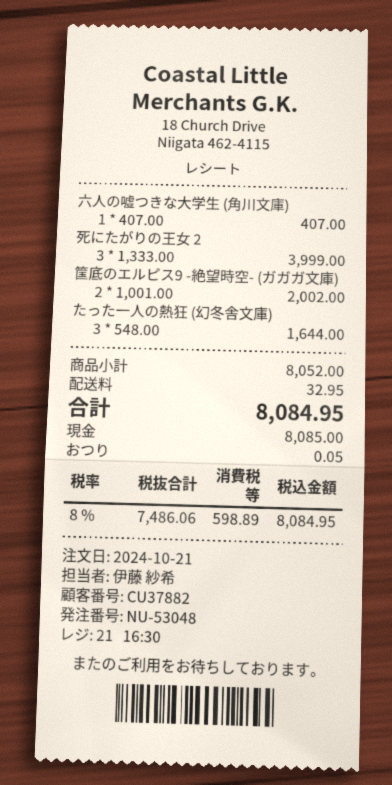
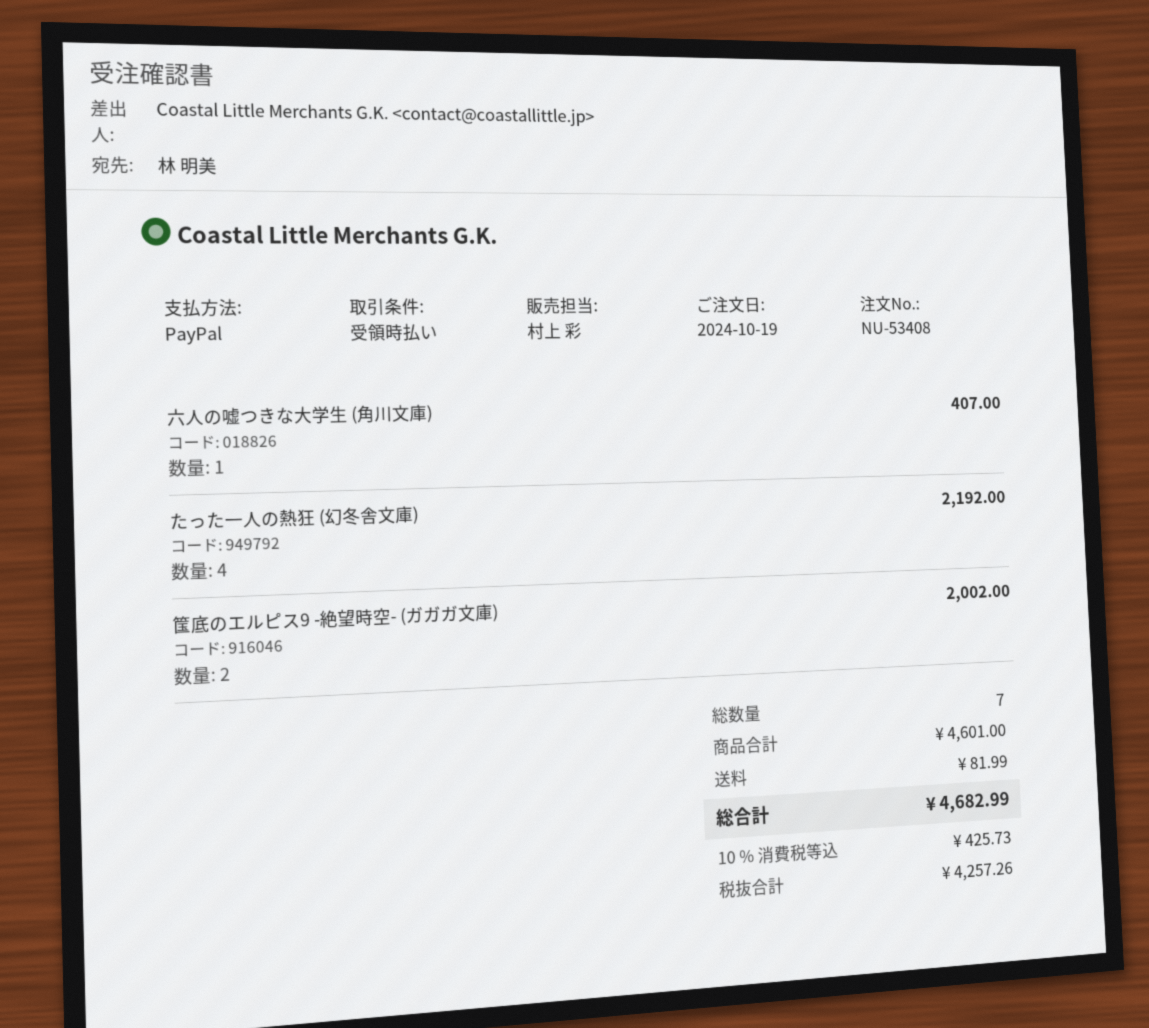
order number: NU-53048 -> NU-53408
order date: 2024-10-21 -> 2024-10-19
sales rep: 伊藤 紗希 -> 村上 彩
payment method: cash -> PayPal
死にたがりの王女 2: 3 for 3999.00 -> none
たった一人の熱狂 (幻冬舎文庫): 3 for 1644.00 -> 4 for 2192.00
subtotal: 8052.00 -> 4601.00
shipping: 32.95 -> 81.99
net: 7486.06 -> 4257.26
tax: 8% = 598.89 -> 10% = 425.73
total: 8084.95 -> 4682.99

